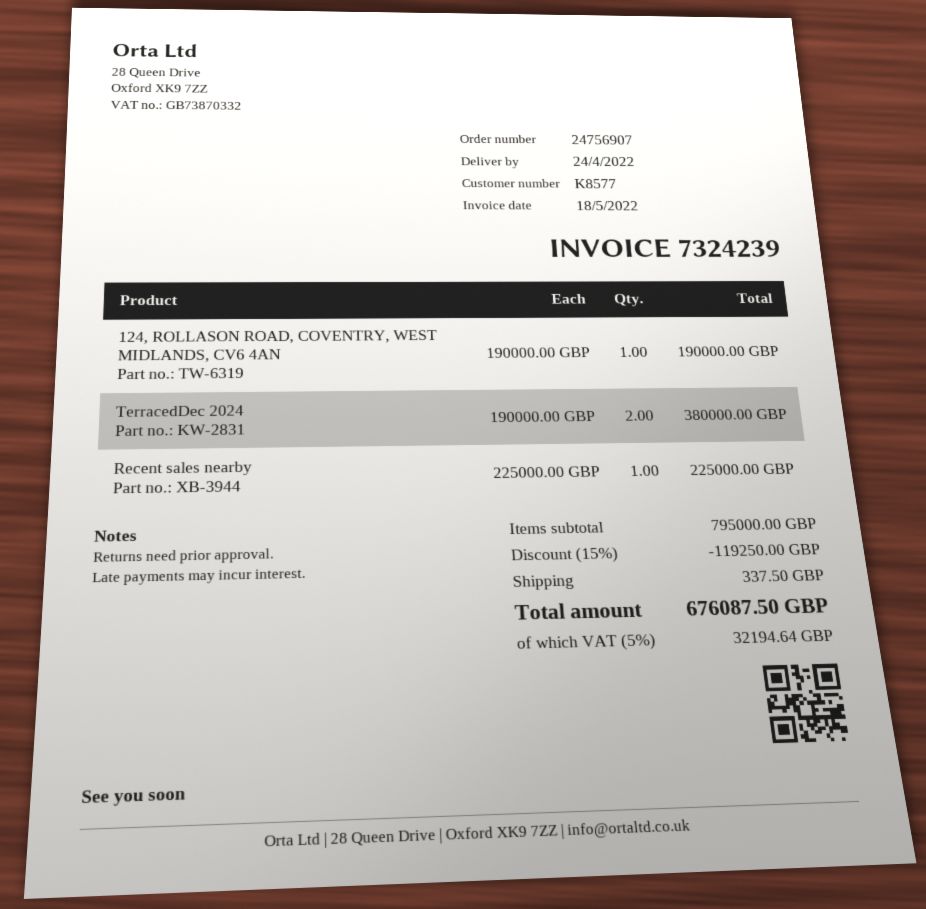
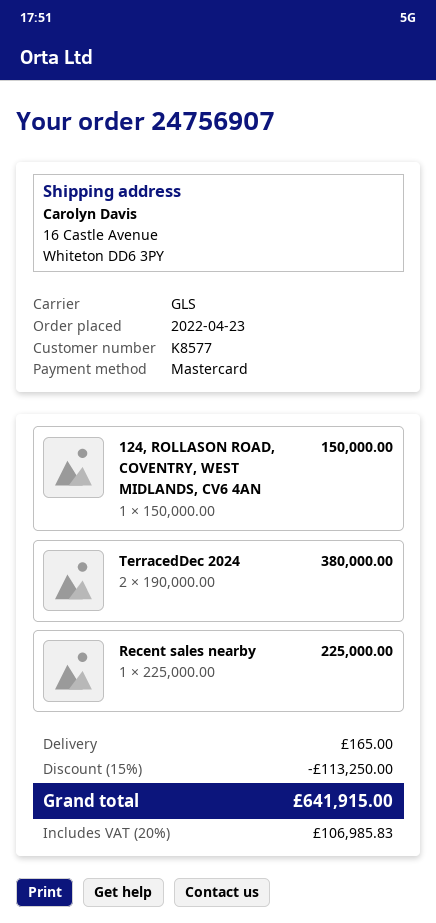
124, ROLLASON ROAD, COVENTRY, WEST MIDLANDS, CV6 4AN: 1 x 190000.00 = 190000.00 -> 1 x 150000.00 = 150000.00
discount: 15% = 119250.00 -> 15% = 113250.00
shipping: 337.50 -> 165.00
tax: 5% = 32194.64 -> 20% = 106985.83
total: 676087.50 -> 641915.00

